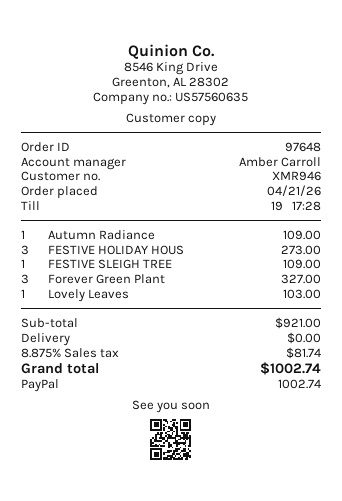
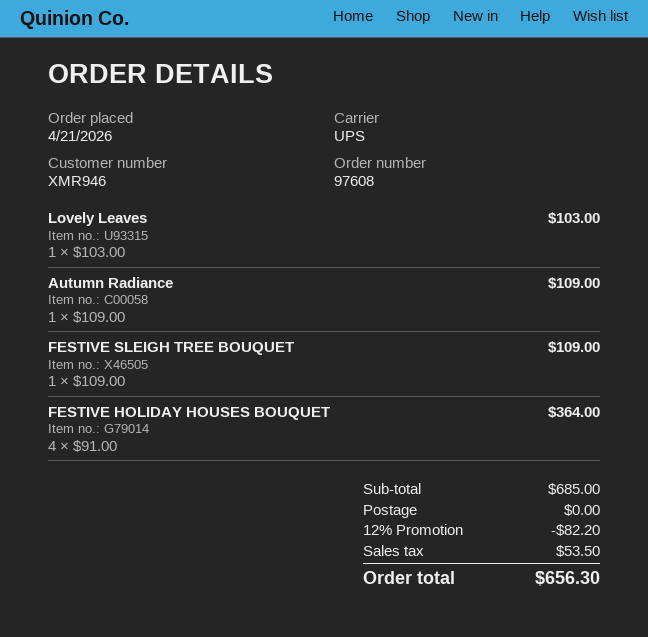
order number: 97648 -> 97608
FESTIVE HOLIDAY HOUS: 3 for 273.00 -> 4 for 364.00
Forever Green Plant: 3 for 327.00 -> none
subtotal: 921.00 -> 685.00
discount: none -> 12% = 82.20
tax: 81.74 -> 53.50
total: 1002.74 -> 656.30

